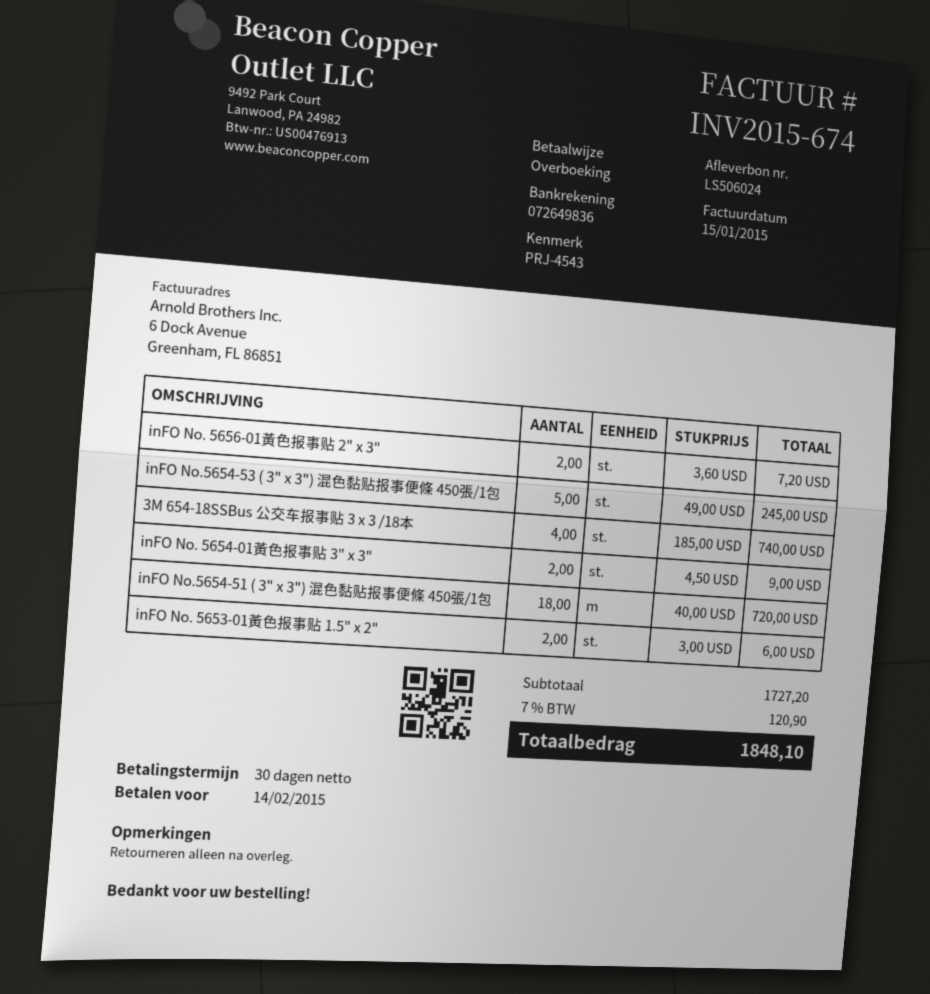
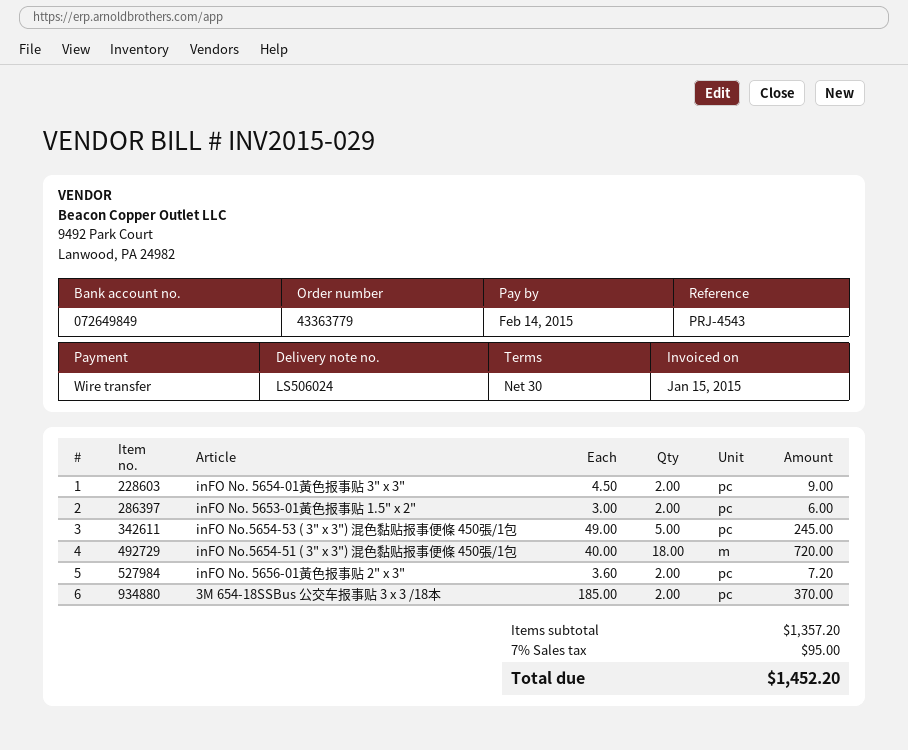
invoice number: INV2015-674 -> INV2015-029
bank account: 072649836 -> 072649849
3M 654-18SSBus 公交车报事贴 3 x 3 /18本: 4 x 185.00 = 740.00 -> 2 x 185.00 = 370.00
subtotal: 1727.20 -> 1357.20
tax: 7% = 120.90 -> 7% = 95.00
total: 1848.10 -> 1452.20

